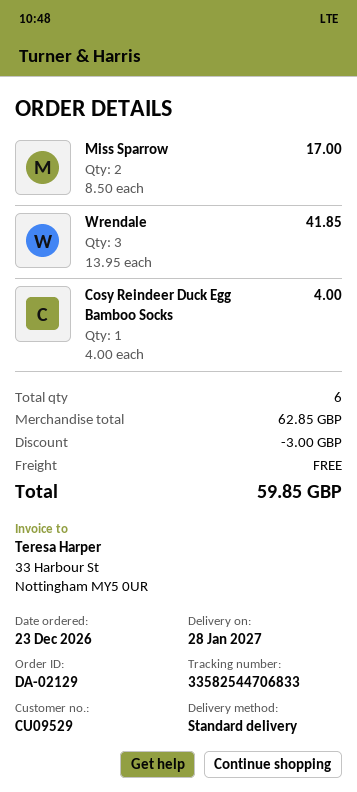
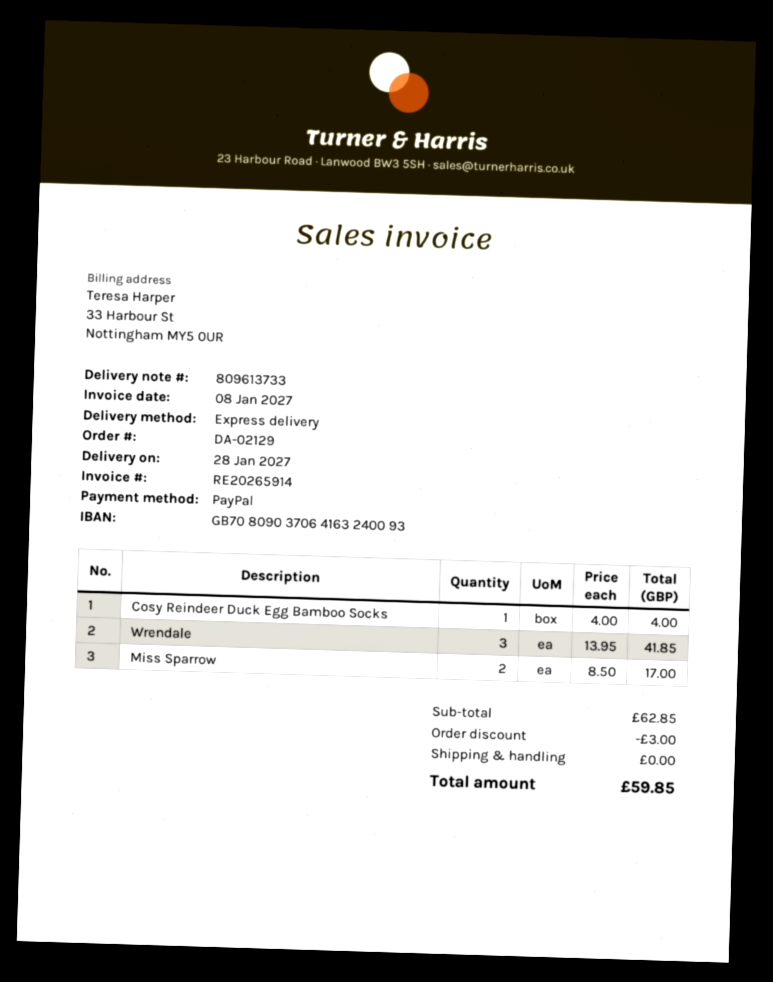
shipping method: standard -> express

